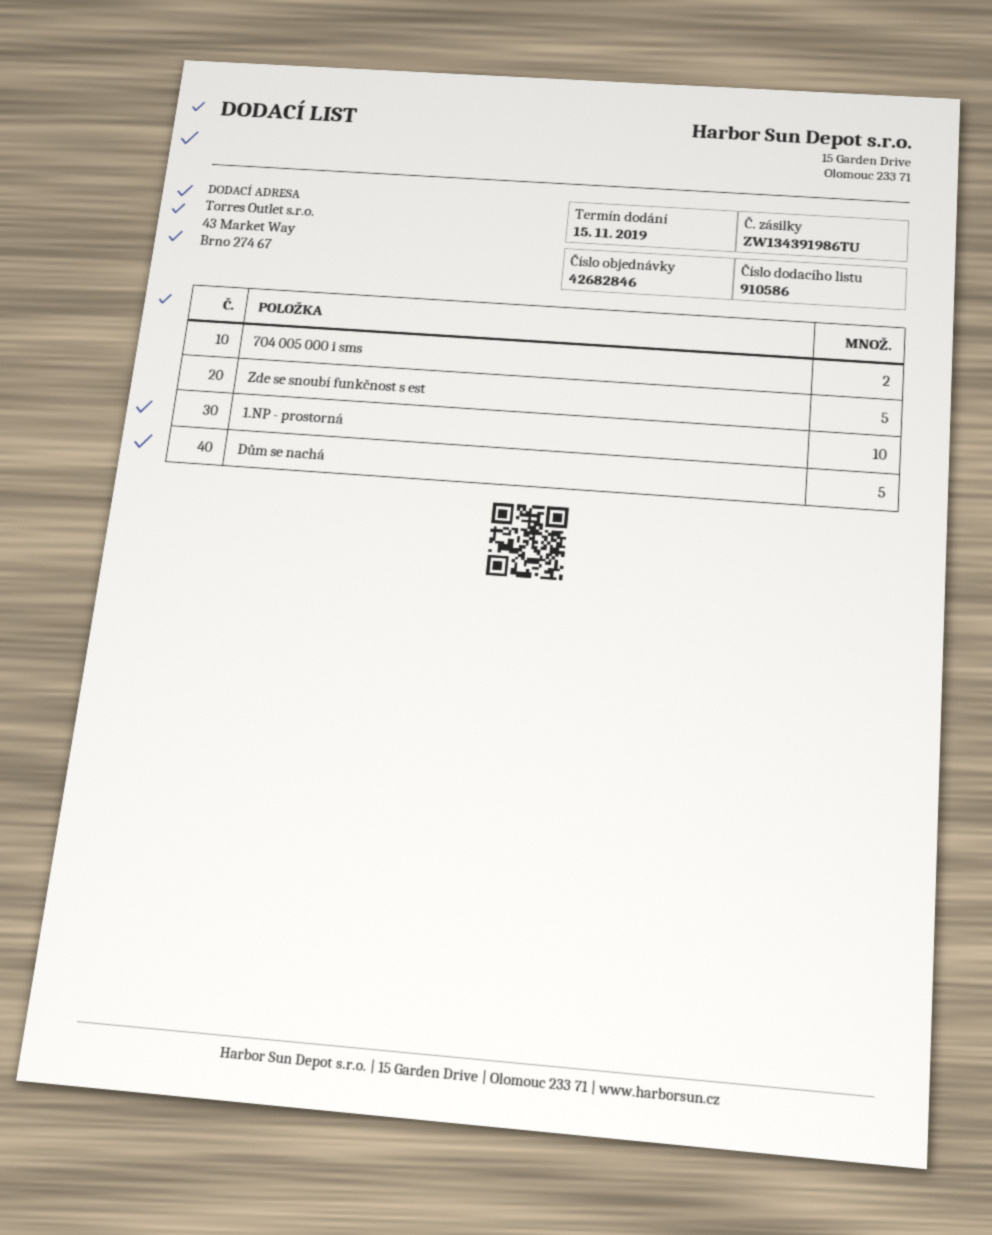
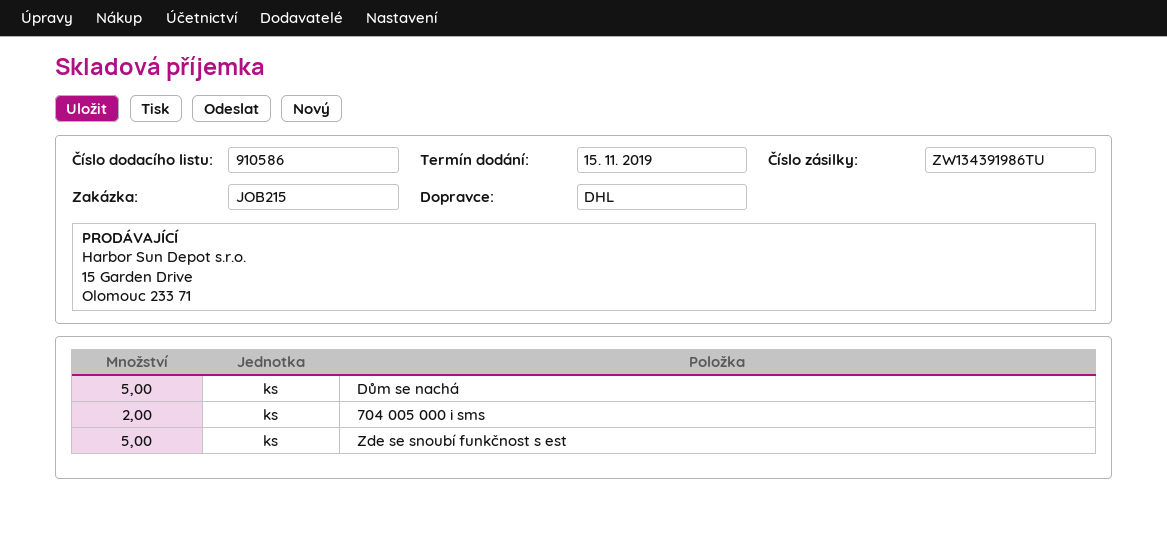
1.NP - prostorná: 10 -> none

